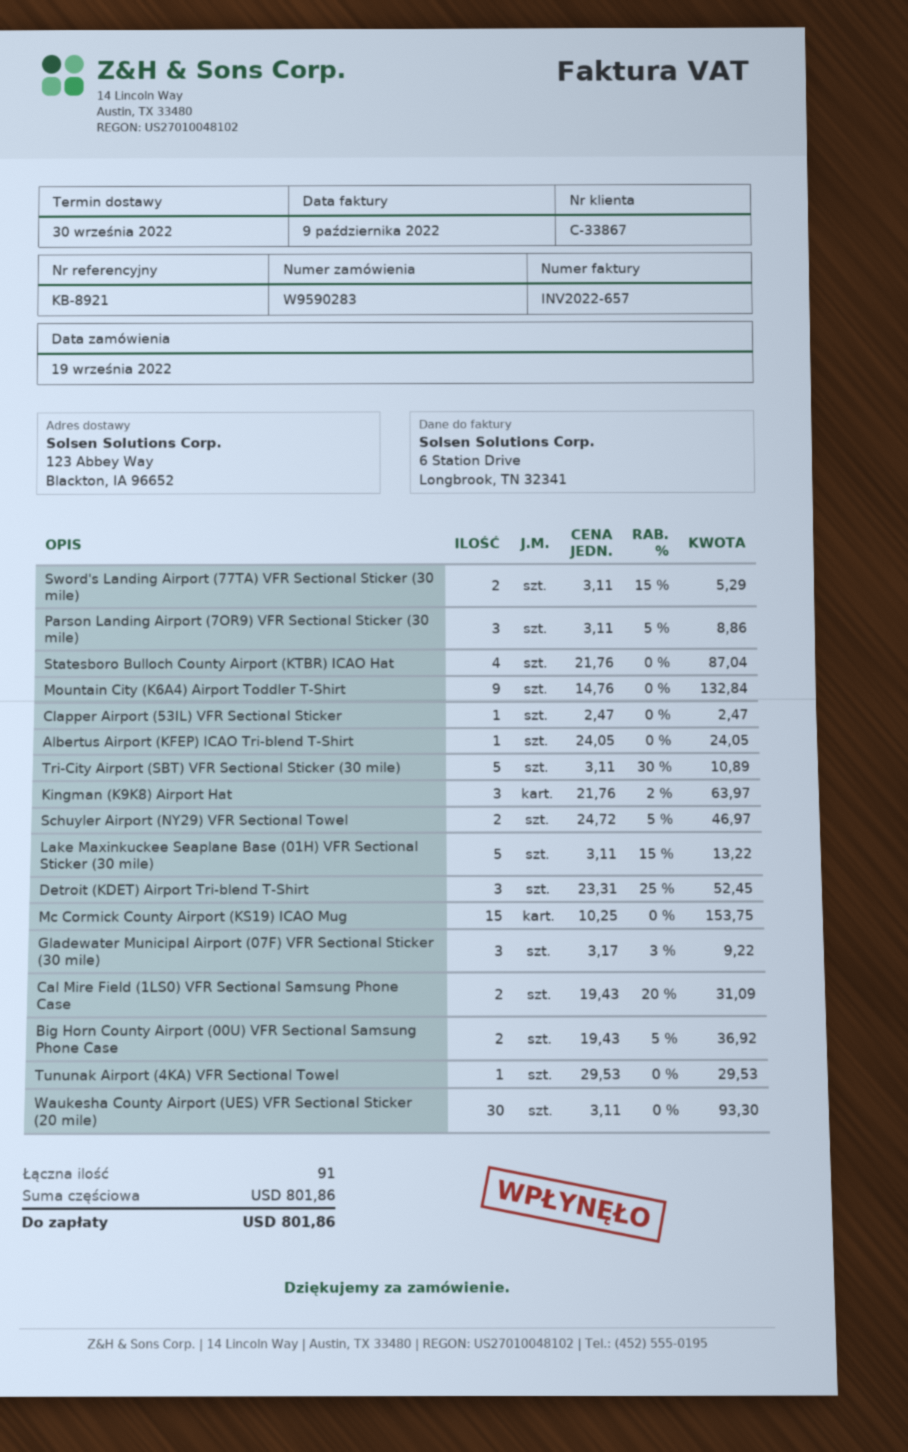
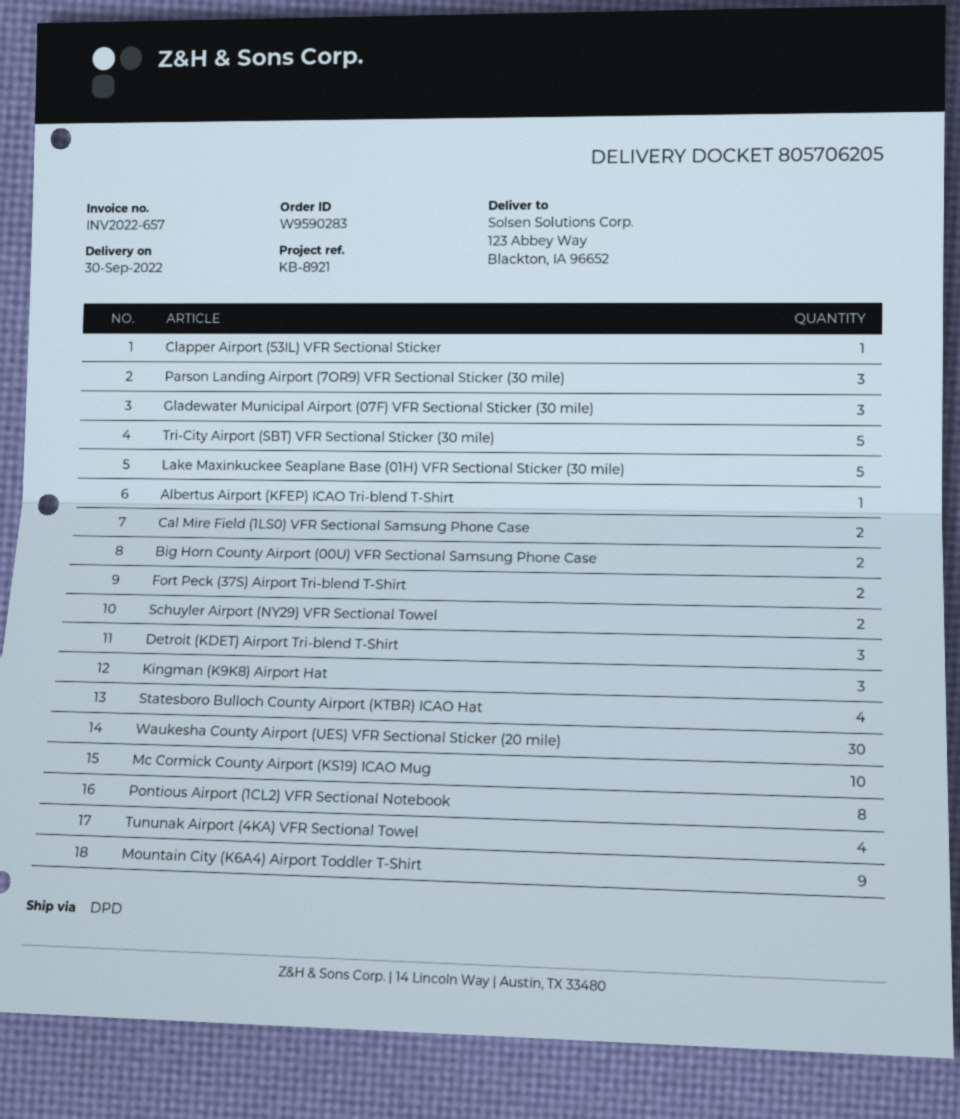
Sword's Landing Airport (77TA) VFR Sectional Sticker (30 mile): 2 -> none
Mc Cormick County Airport (KS19) ICAO Mug: 15 -> 10
Tununak Airport (4KA) VFR Sectional Towel: 1 -> 4
Fort Peck (37S) Airport Tri-blend T-Shirt: none -> 2
Pontious Airport (1CL2) VFR Sectional Notebook: none -> 8

